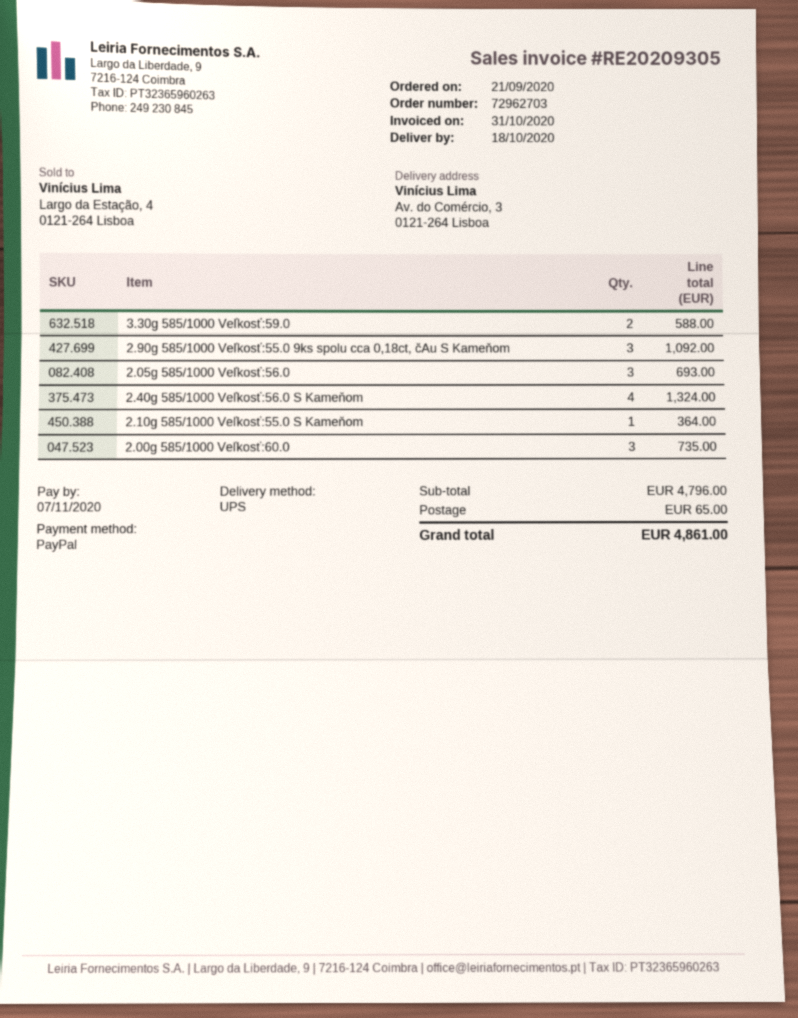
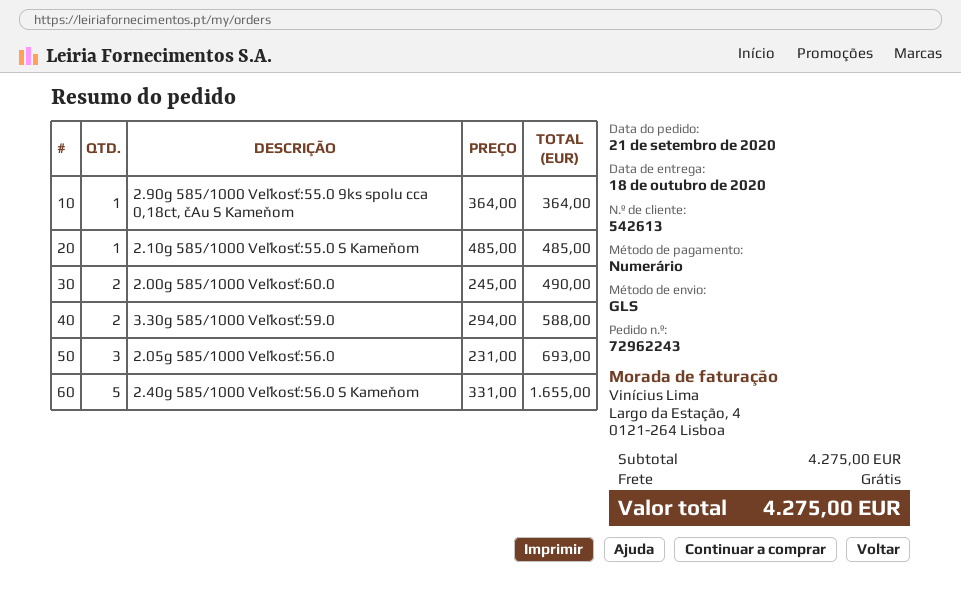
order number: 72962703 -> 72962243
payment method: PayPal -> cash
shipping method: UPS -> GLS
2.90g 585/1000 Veľkosť:55.0 9ks spolu cca 0,18ct, čAu S Kameňom: 3 for 1092.00 -> 1 for 364.00
2.40g 585/1000 Veľkosť:56.0 S Kameňom: 4 for 1324.00 -> 5 for 1655.00
2.10g 585/1000 Veľkosť:55.0 S Kameňom: 1 for 364.00 -> 1 for 485.00
2.00g 585/1000 Veľkosť:60.0: 3 for 735.00 -> 2 for 490.00
subtotal: 4796.00 -> 4275.00
shipping: 65.00 -> 0.00
total: 4861.00 -> 4275.00

